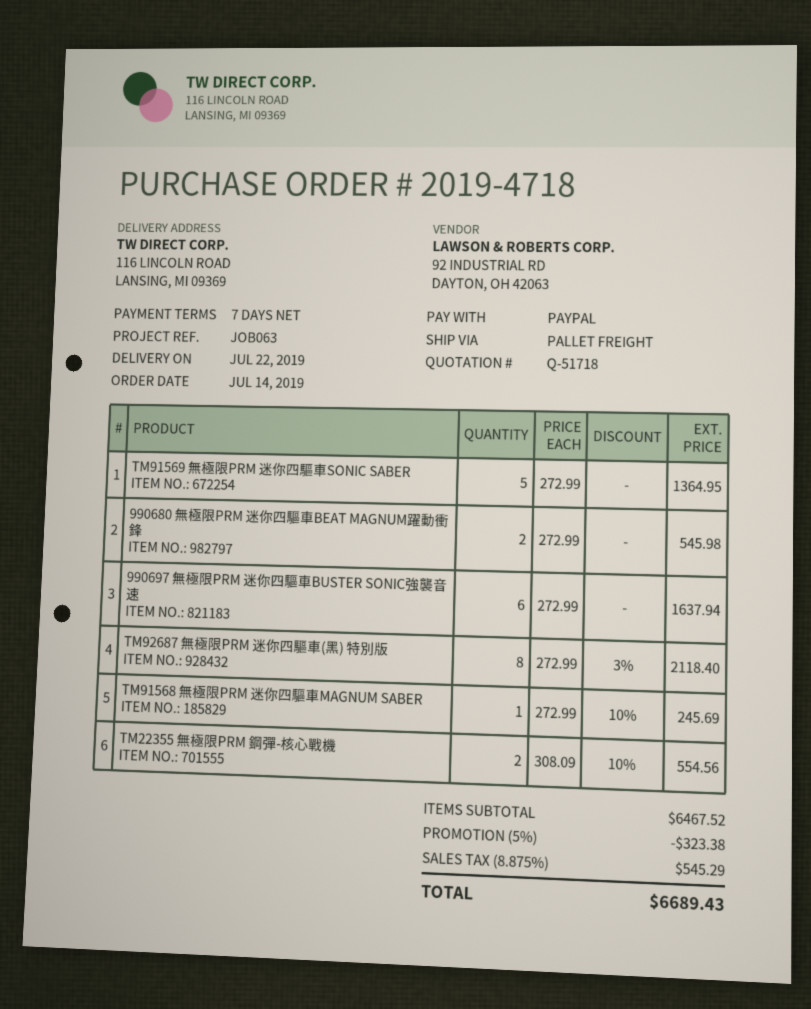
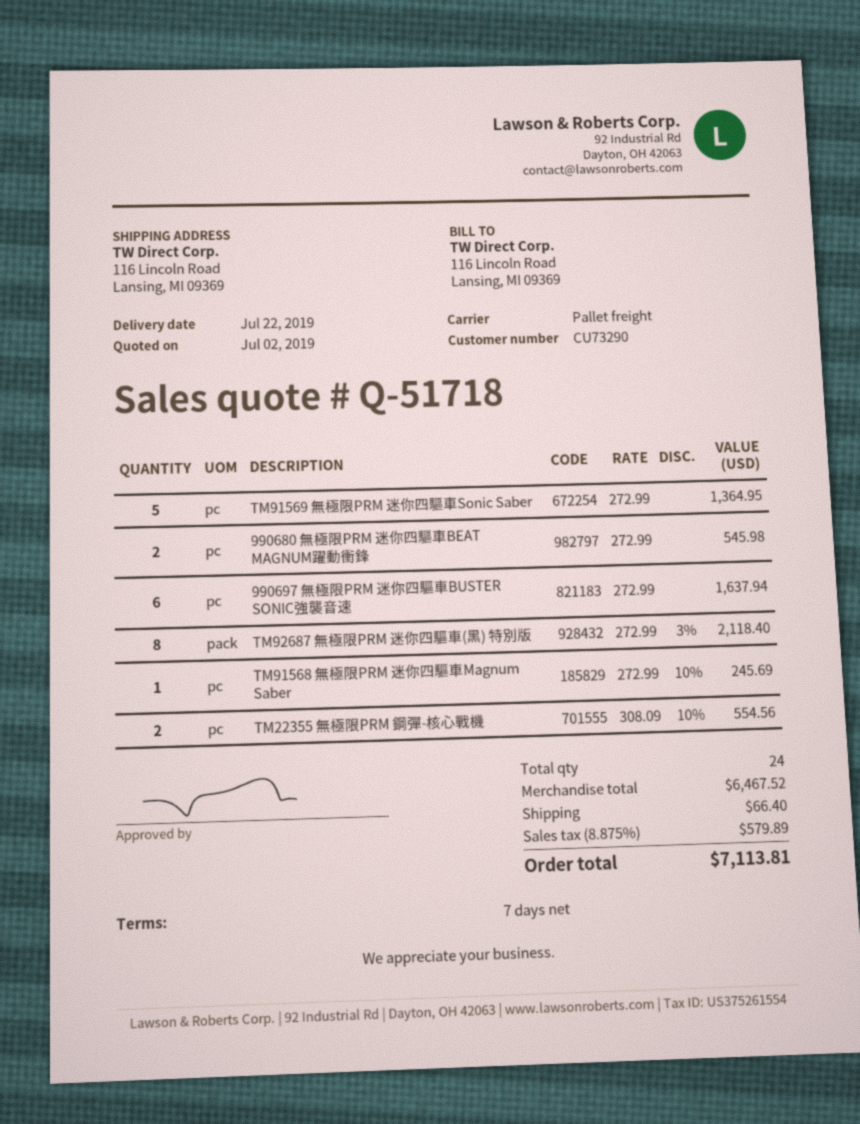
discount: 5% = 323.38 -> none
shipping: none -> 66.40
tax: 8.875% = 545.29 -> 8.875% = 579.89
total: 6689.43 -> 7113.81

